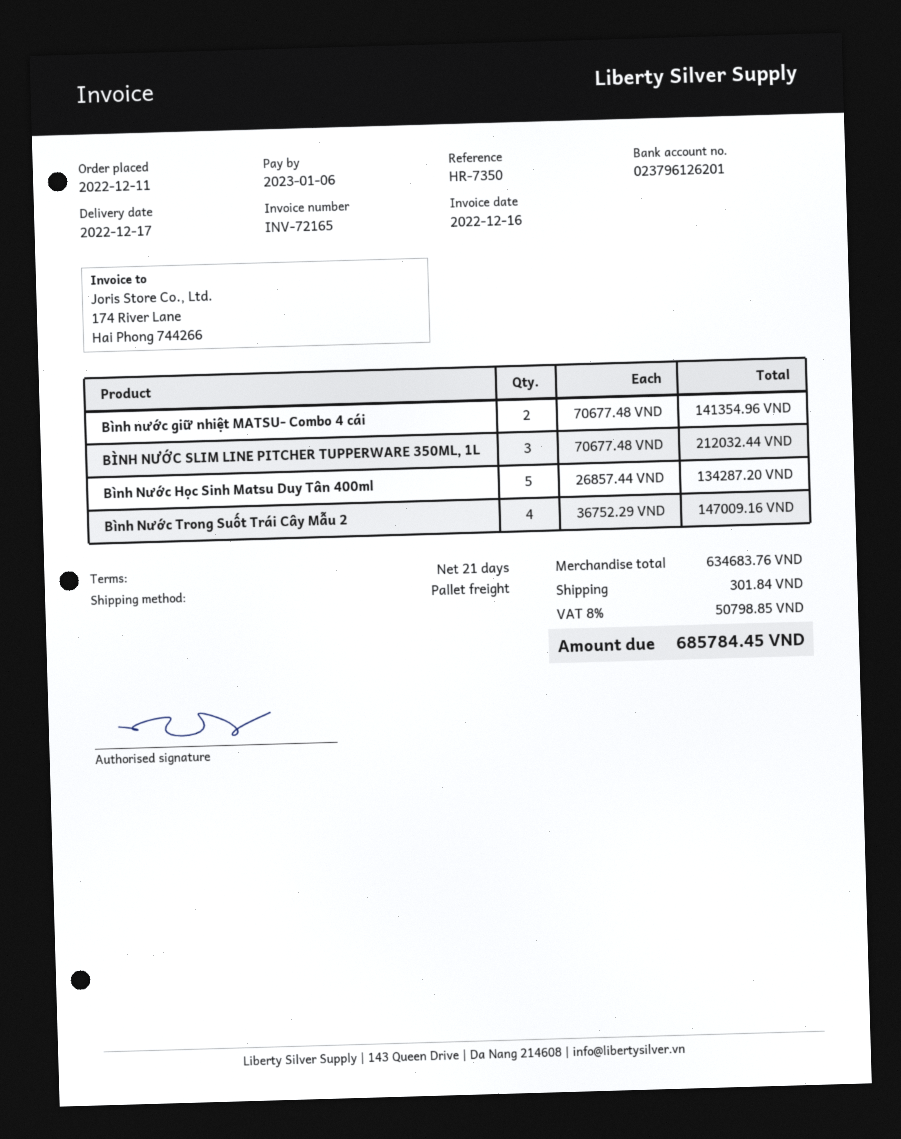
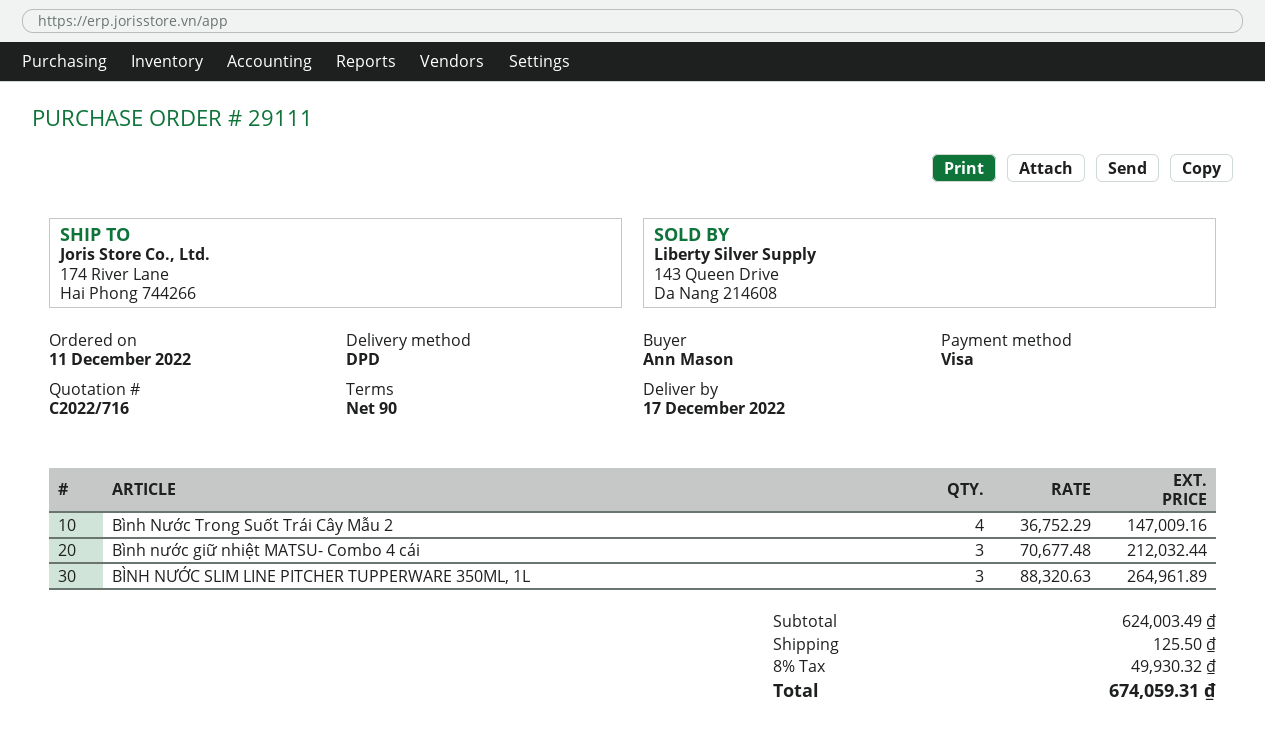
payment terms: 21 days -> 90 days
shipping method: pallet freight -> DPD
Bình nước giữ nhiệt MATSU- Combo 4 cái: 2 x 70677.48 = 141354.96 -> 3 x 70677.48 = 212032.44
BÌNH NƯỚC SLIM LINE PITCHER TUPPERWARE 350ML, 1L: 3 x 70677.48 = 212032.44 -> 3 x 88320.63 = 264961.89
Bình Nước Học Sinh Matsu Duy Tân 400ml: 5 x 26857.44 = 134287.20 -> none
subtotal: 634683.76 -> 624003.49
shipping: 301.84 -> 125.50
tax: 8% = 50798.85 -> 8% = 49930.32
total: 685784.45 -> 674059.31

